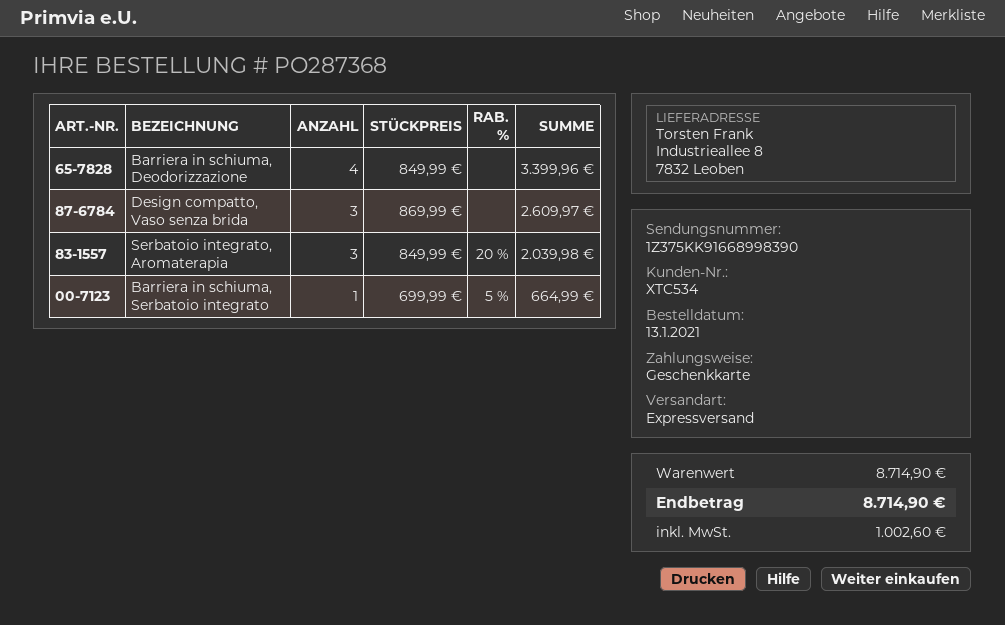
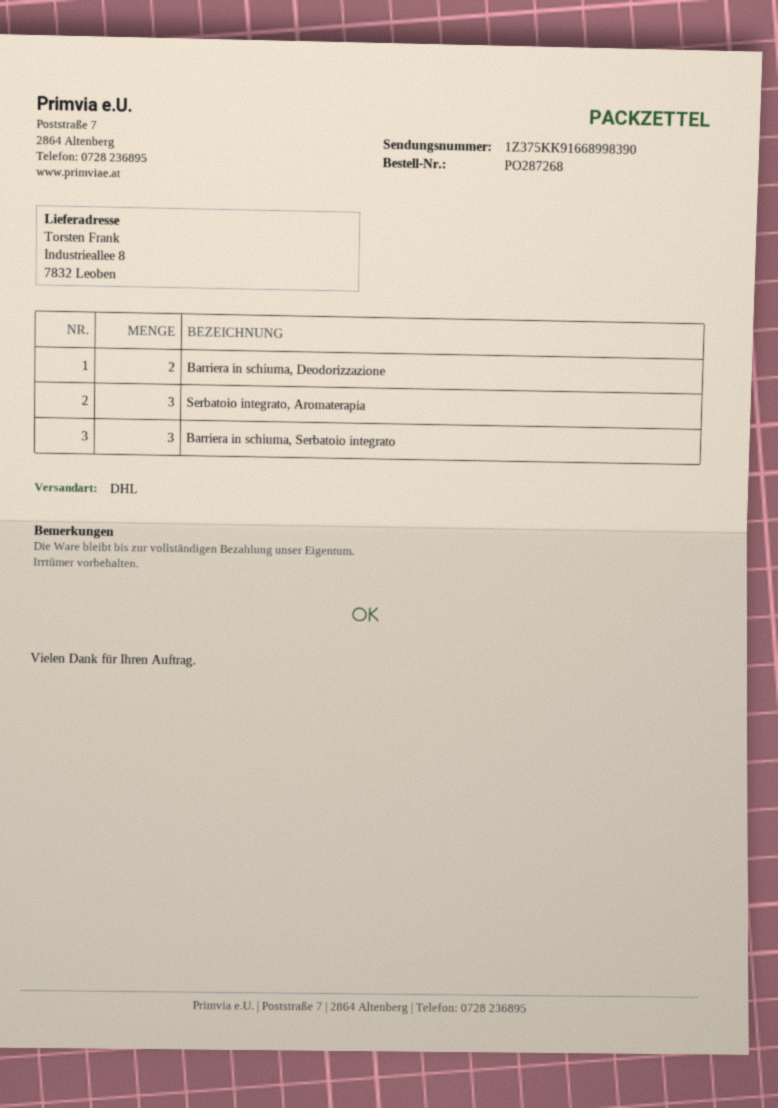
order number: PO287368 -> PO287268
shipping method: express -> DHL
Barriera in schiuma, Deodorizzazione: 4 -> 2
Design compatto, Vaso senza brida: 3 -> none
Barriera in schiuma, Serbatoio integrato: 1 -> 3

